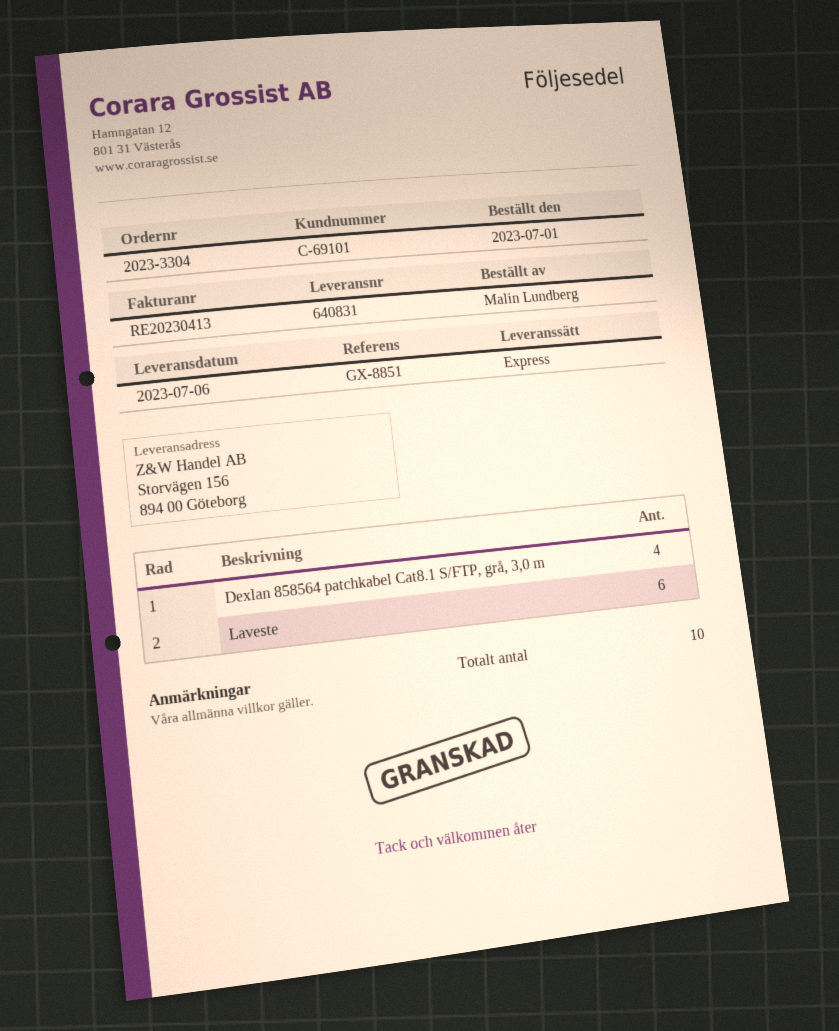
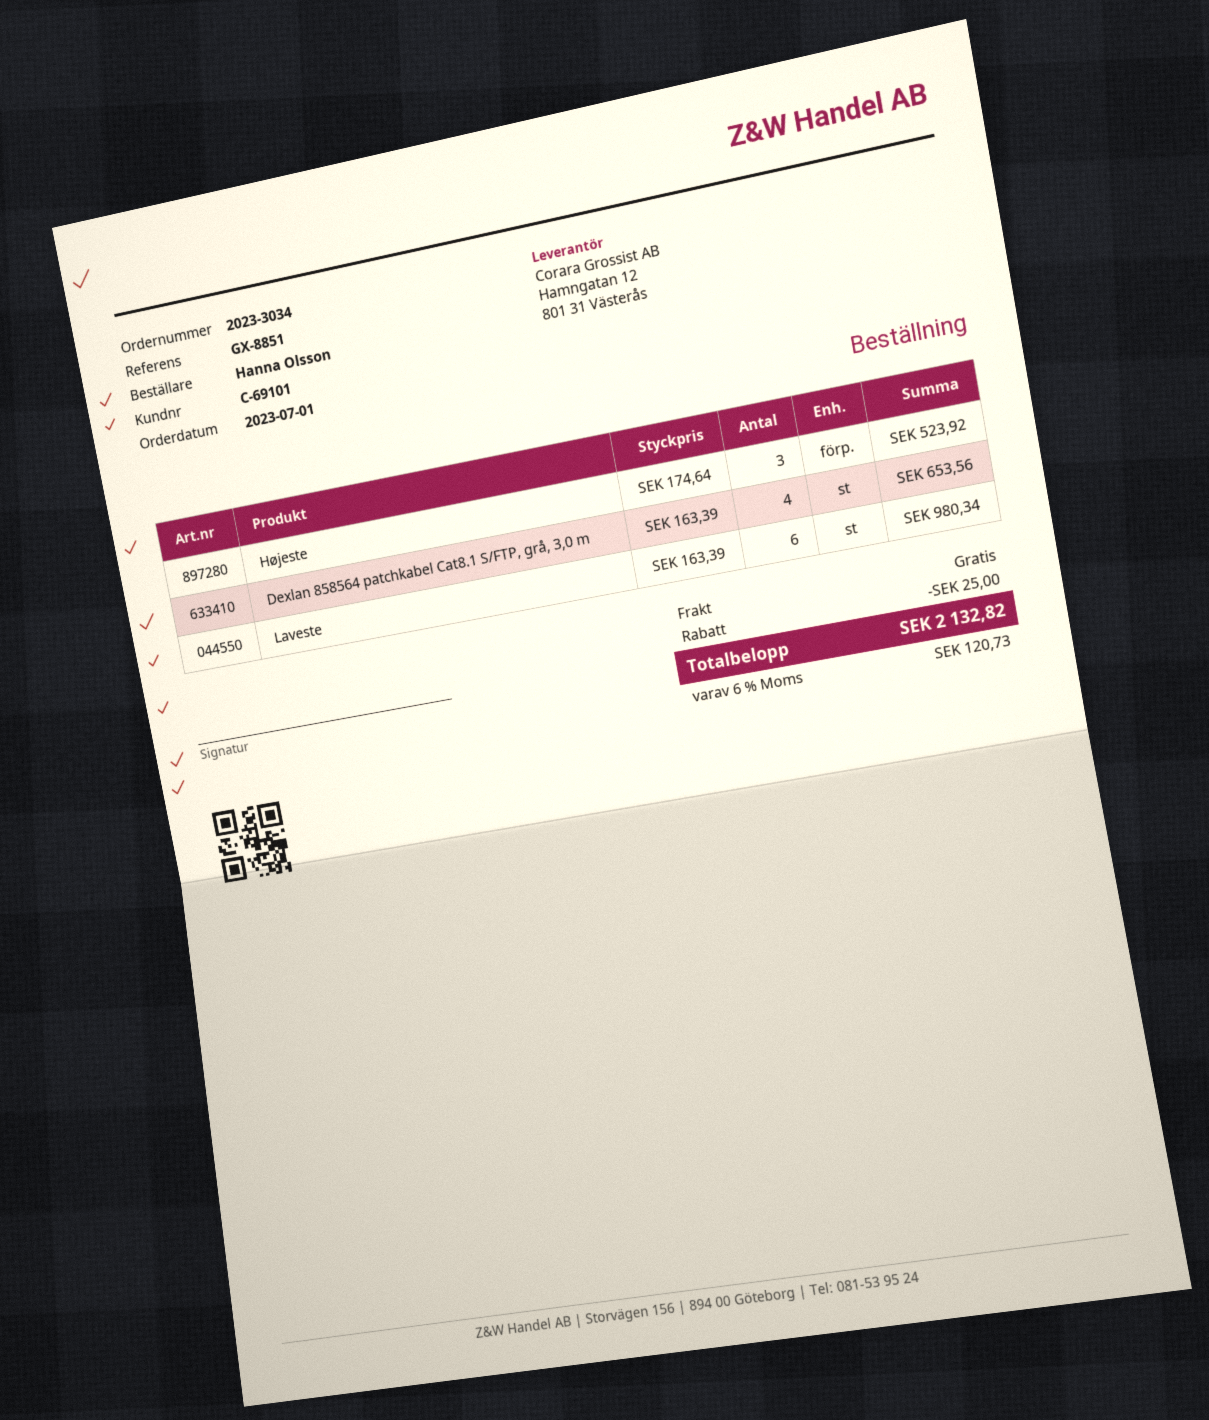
order number: 2023-3304 -> 2023-3034
ordered by: Malin Lundberg -> Hanna Olsson
Højeste: none -> 3

